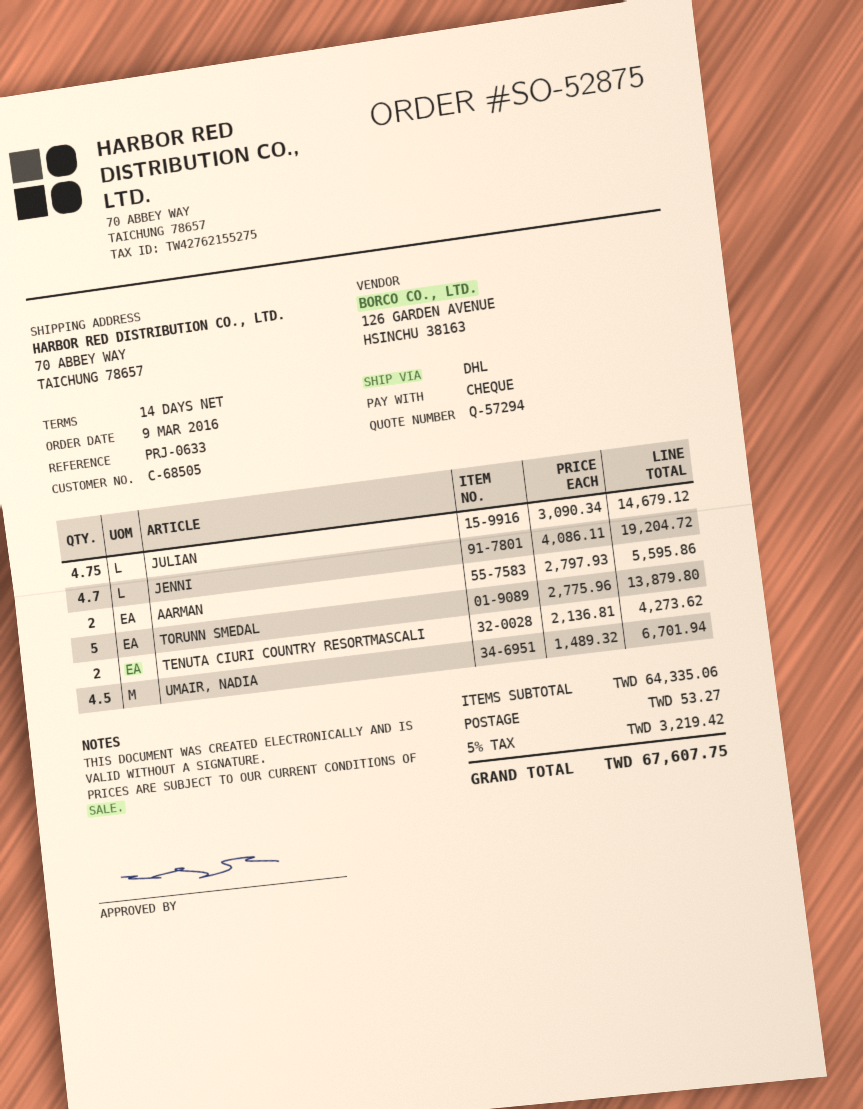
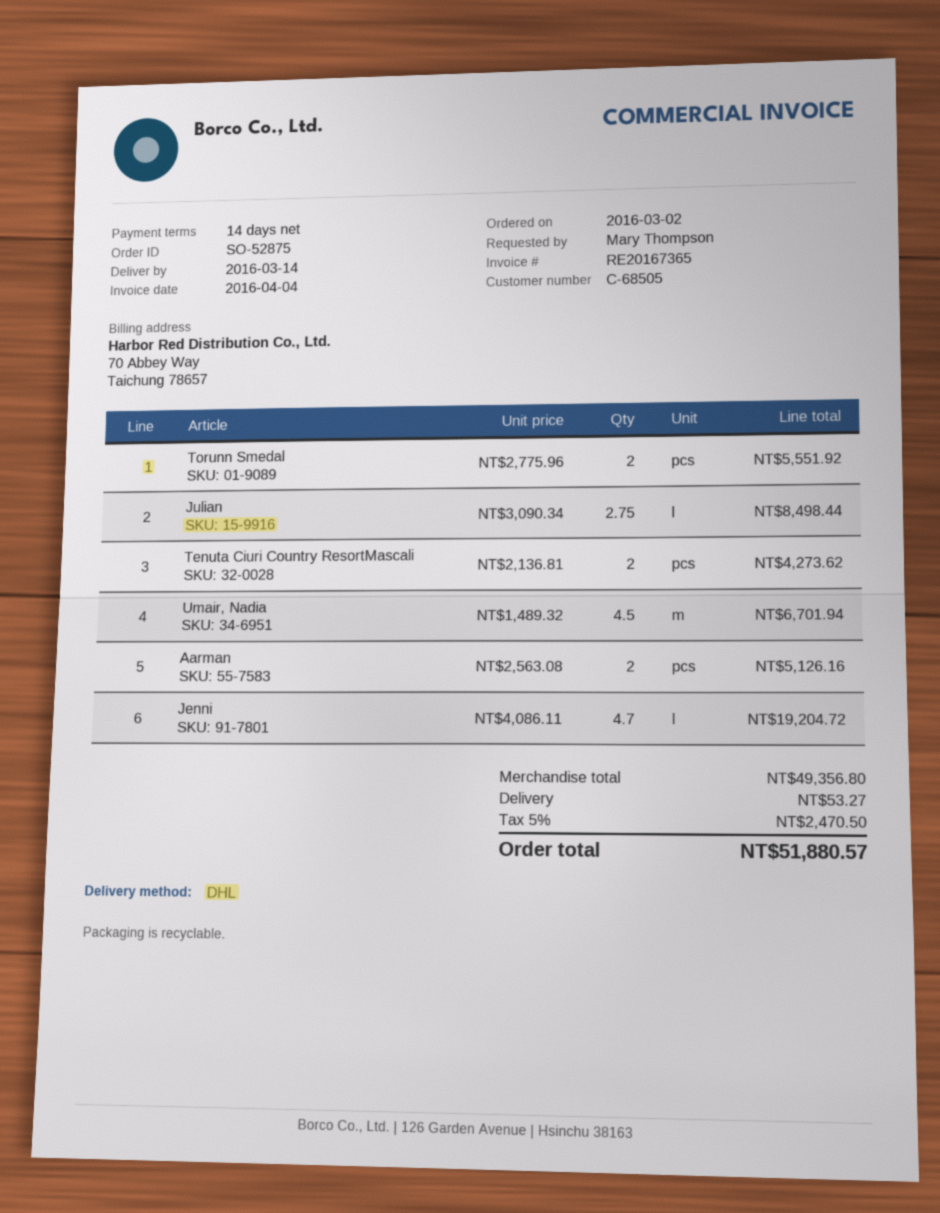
order date: 2016-03-09 -> 2016-03-02
JULIAN: 4.75 x 3090.34 = 14679.12 -> 2.75 x 3090.34 = 8498.44
AARMAN: 2 x 2797.93 = 5595.86 -> 2 x 2563.08 = 5126.16
TORUNN SMEDAL: 5 x 2775.96 = 13879.80 -> 2 x 2775.96 = 5551.92
subtotal: 64335.06 -> 49356.80
tax: 5% = 3219.42 -> 5% = 2470.50
total: 67607.75 -> 51880.57

